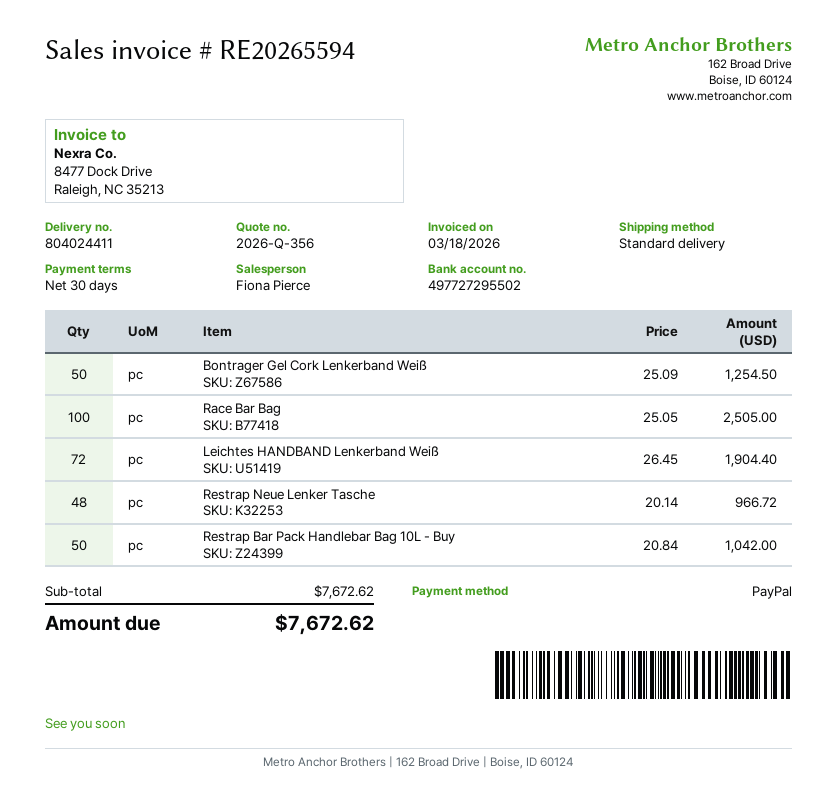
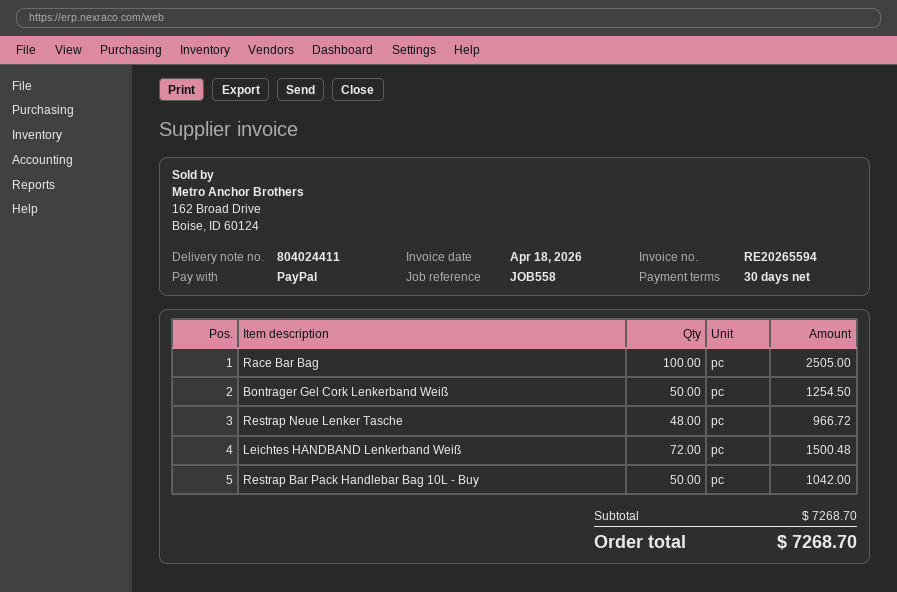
invoice date: 2026-03-18 -> 2026-04-18
Leichtes HANDBAND Lenkerband Weiß: 72 for 1904.40 -> 72 for 1500.48
subtotal: 7672.62 -> 7268.70
total: 7672.62 -> 7268.70

